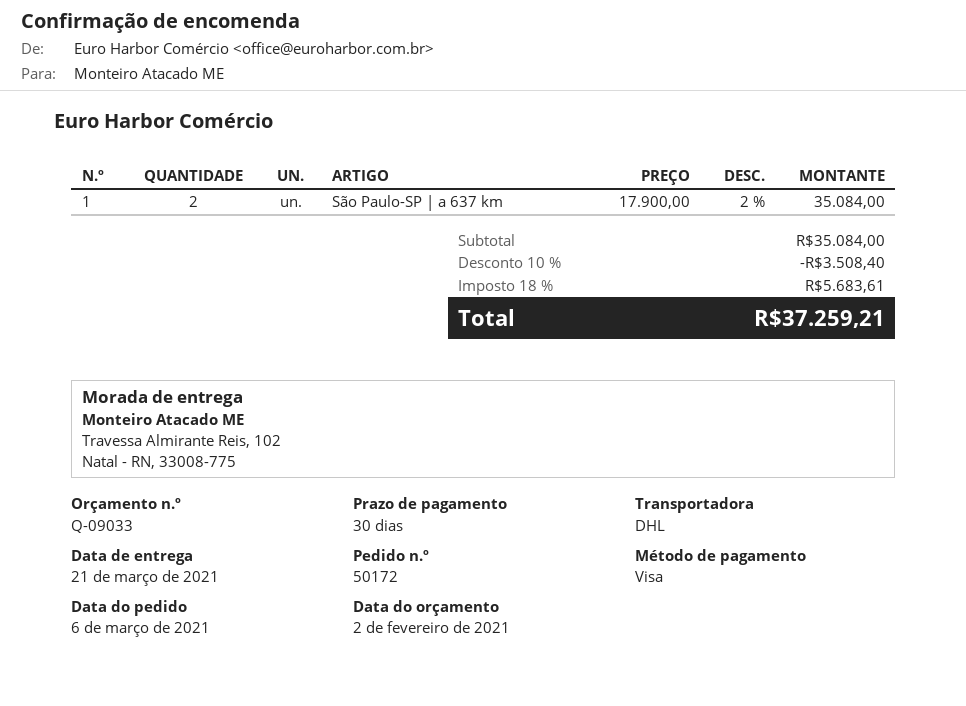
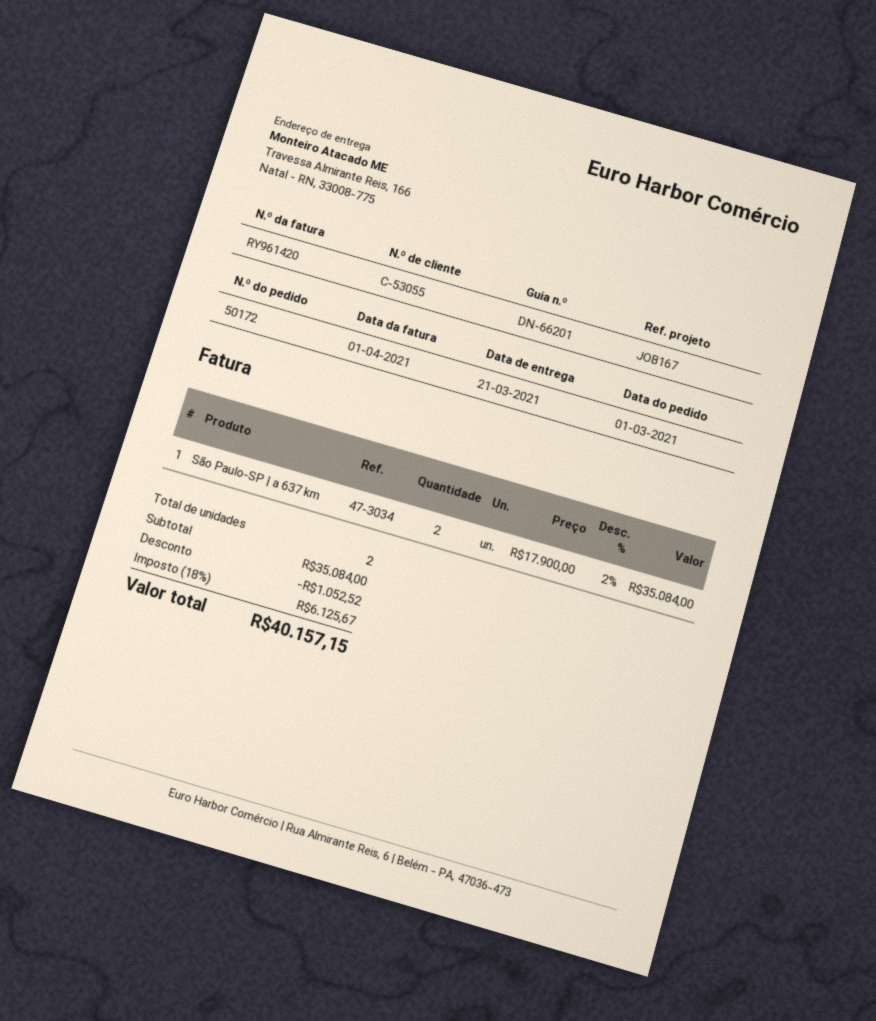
order date: 2021-03-06 -> 2021-03-01
ship to: Travessa Almirante Reis, 102, Natal - RN, 33008-775 -> Travessa Almirante Reis, 166, Natal - RN, 33008-775
discount: 3508.40 -> 1052.52
tax: 18% = 5683.61 -> 18% = 6125.67
total: 37259.21 -> 40157.15

